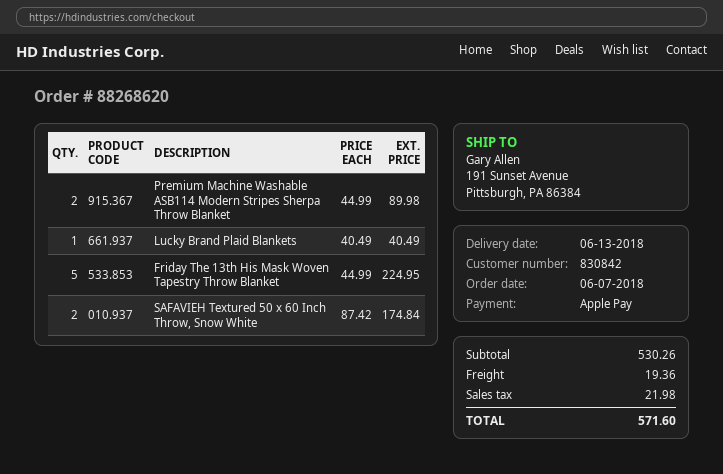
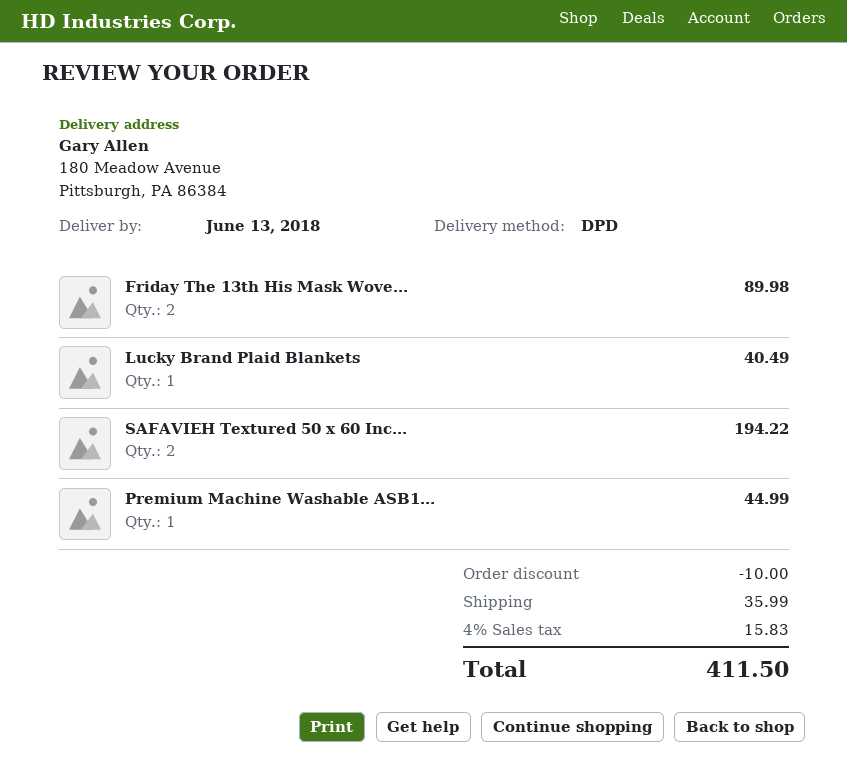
ship to: 191 Sunset Avenue, Pittsburgh, PA 86384 -> 180 Meadow Avenue, Pittsburgh, PA 86384
Premium Machine Washable ASB114 Modern Stripes Sherpa Throw Blanket: 2 for 89.98 -> 1 for 44.99
Friday The 13th His Mask Woven Tapestry Throw Blanket: 5 for 224.95 -> 2 for 89.98
SAFAVIEH Textured 50 x 60 Inch Throw, Snow White: 2 for 174.84 -> 2 for 194.22
discount: none -> 10.00
shipping: 19.36 -> 35.99
tax: 21.98 -> 15.83
total: 571.60 -> 411.50

